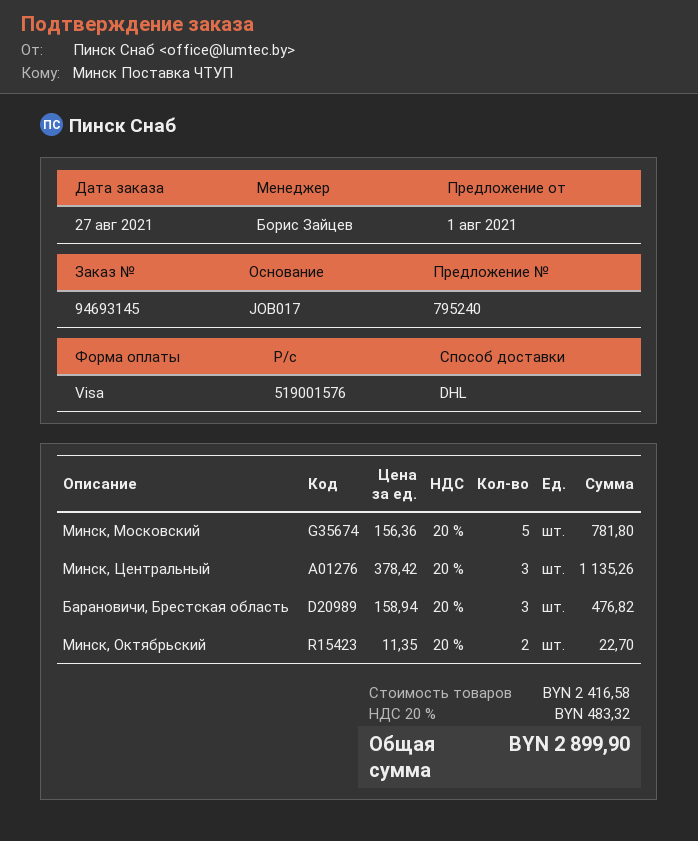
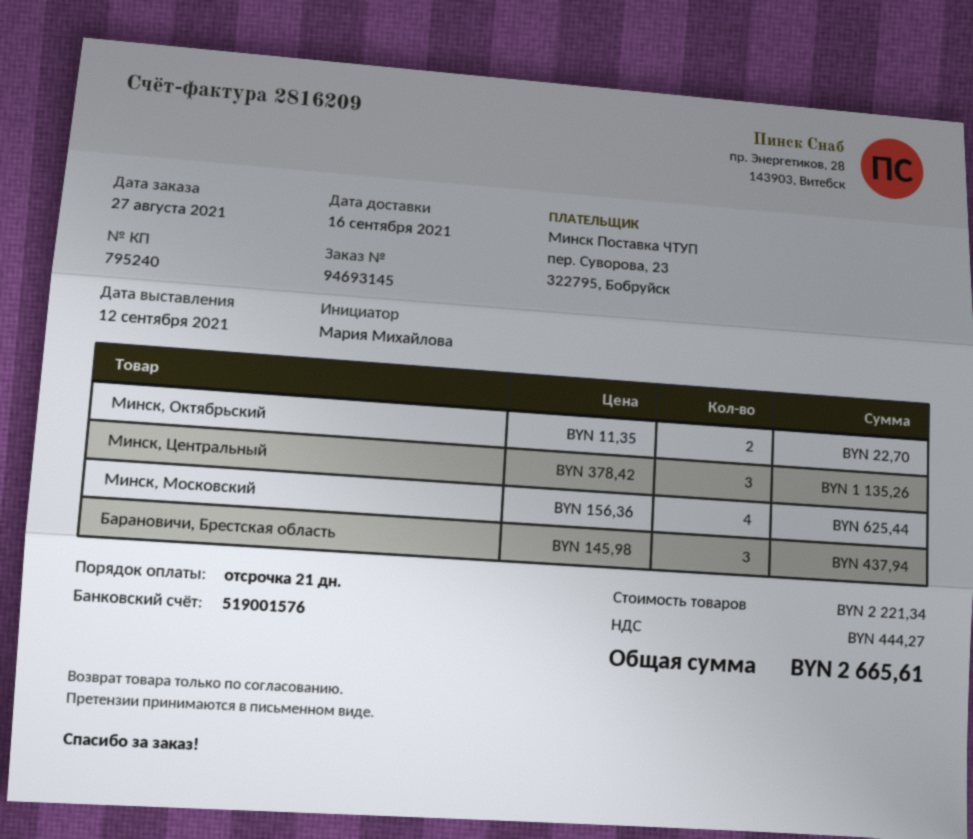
Минск, Московский: 5 x 156.36 = 781.80 -> 4 x 156.36 = 625.44
Барановичи, Брестская область: 3 x 158.94 = 476.82 -> 3 x 145.98 = 437.94
subtotal: 2416.58 -> 2221.34
tax: 483.32 -> 444.27
total: 2899.90 -> 2665.61

